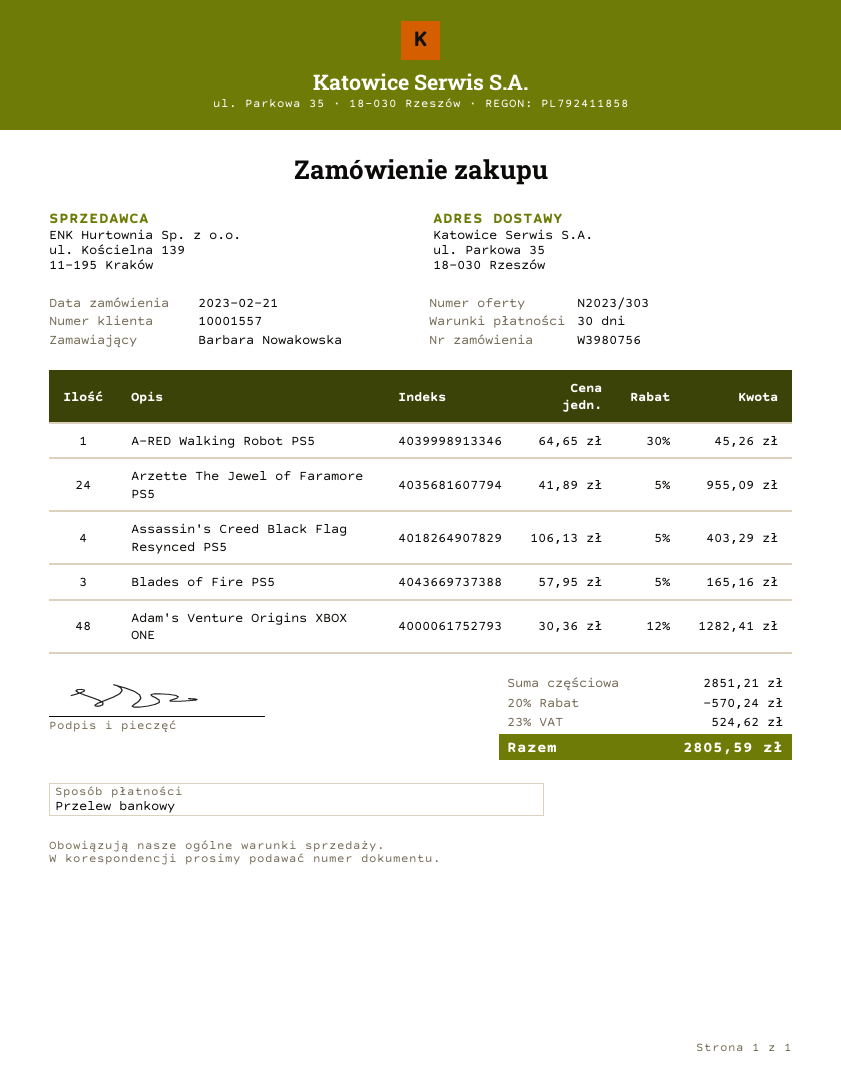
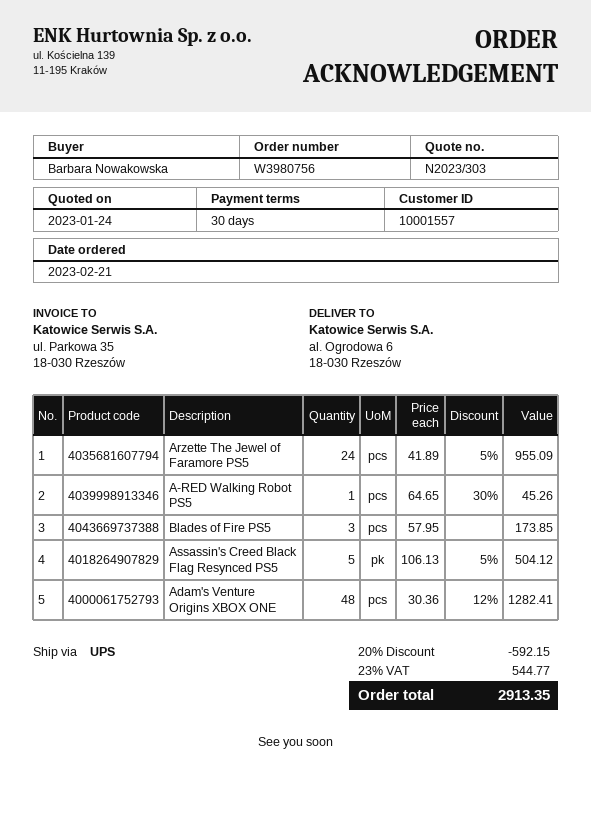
ship to: ul. Parkowa 35, 18-030 Rzeszów -> al. Ogrodowa 6, 18-030 Rzeszów
Assassin's Creed Black Flag Resynced PS5: 4 x 106.13 - 5% = 403.29 -> 5 x 106.13 - 5% = 504.12
Blades of Fire PS5: 3 x 57.95 - 5% = 165.16 -> 3 x 57.95 = 173.85
discount: 20% = 570.24 -> 20% = 592.15
tax: 23% = 524.62 -> 23% = 544.77
total: 2805.59 -> 2913.35

